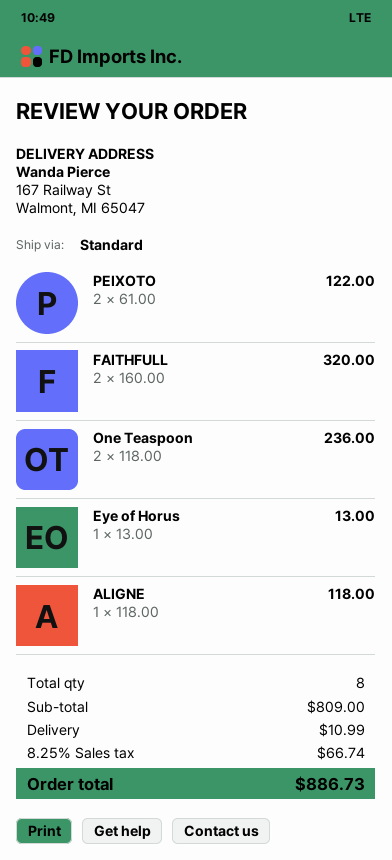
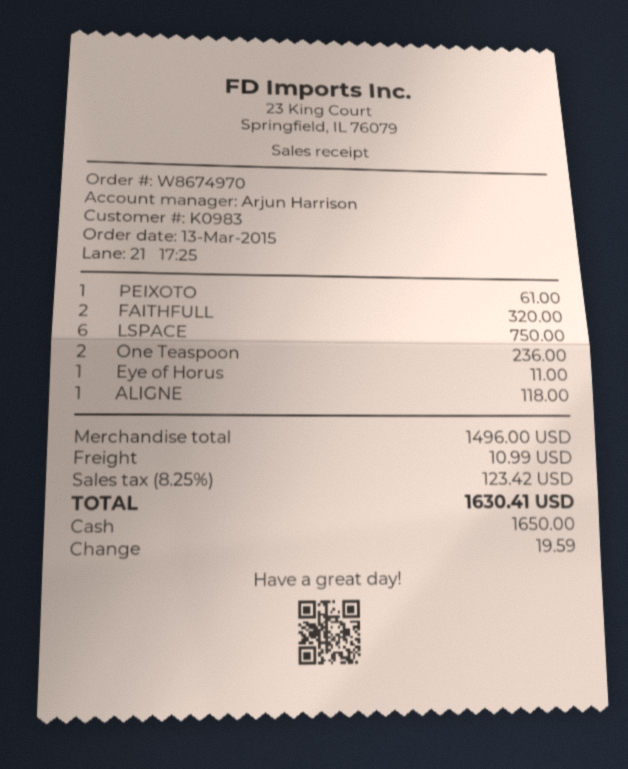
PEIXOTO: 2 for 122.00 -> 1 for 61.00
Eye of Horus: 1 for 13.00 -> 1 for 11.00
LSPACE: none -> 6 for 750.00
subtotal: 809.00 -> 1496.00
tax: 8.25% = 66.74 -> 8.25% = 123.42
total: 886.73 -> 1630.41

